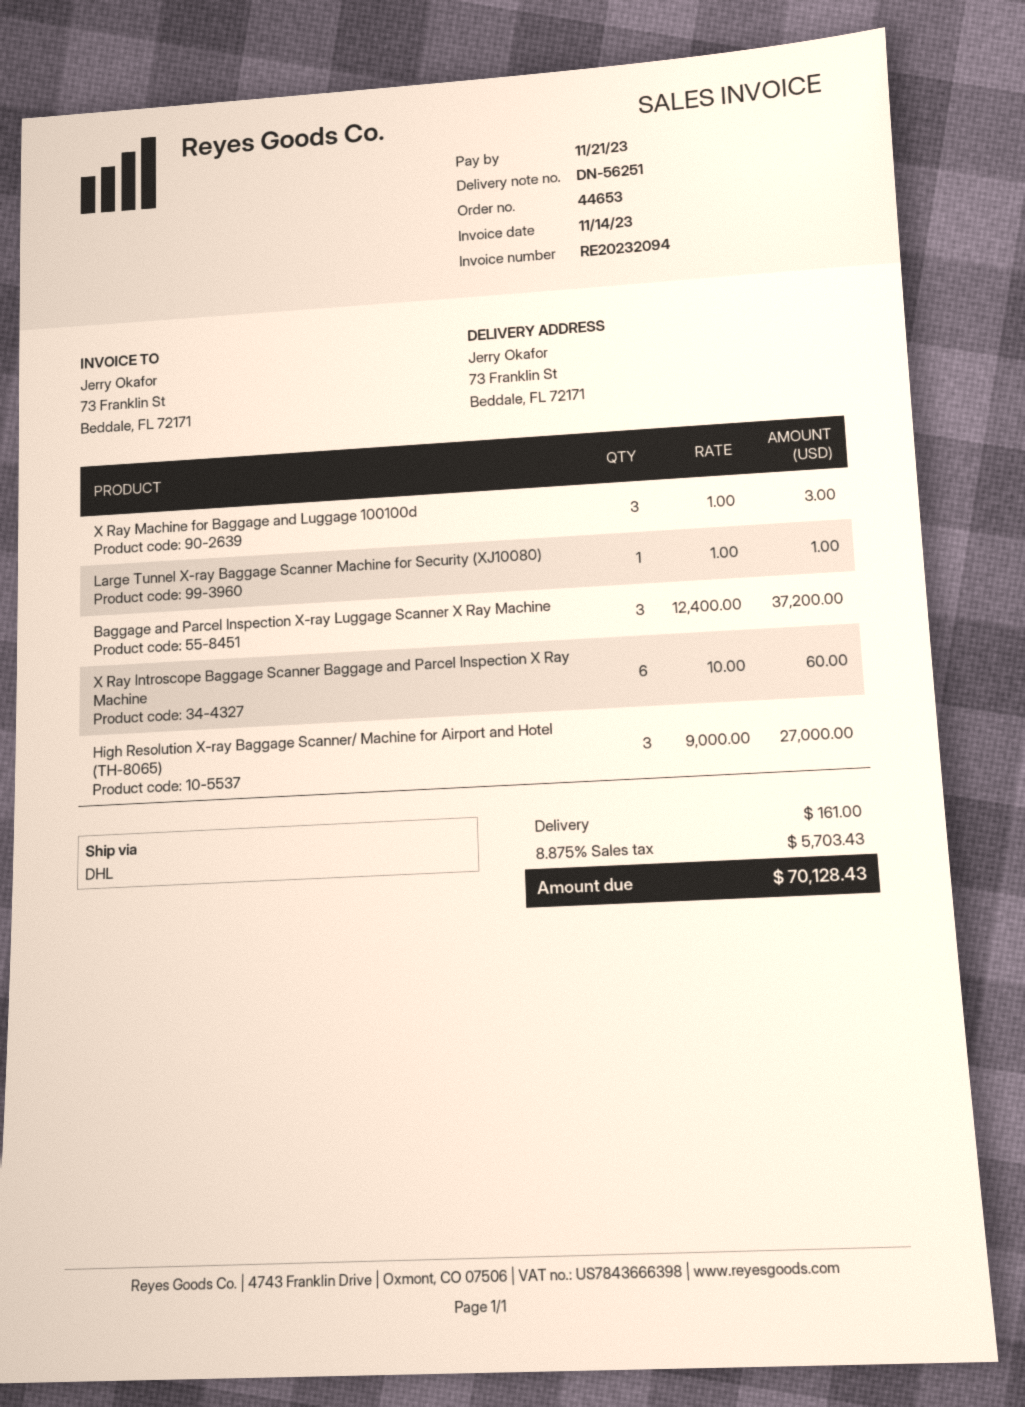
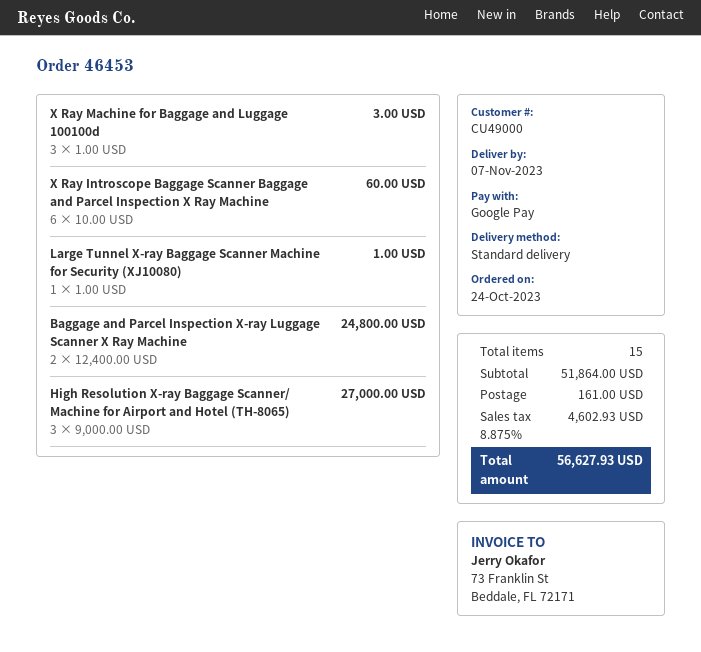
order number: 44653 -> 46453
shipping method: DHL -> standard
Baggage and Parcel Inspection X-ray Luggage Scanner X Ray Machine: 3 x 12400.00 = 37200.00 -> 2 x 12400.00 = 24800.00
tax: 8.875% = 5703.43 -> 8.875% = 4602.93
total: 70128.43 -> 56627.93

